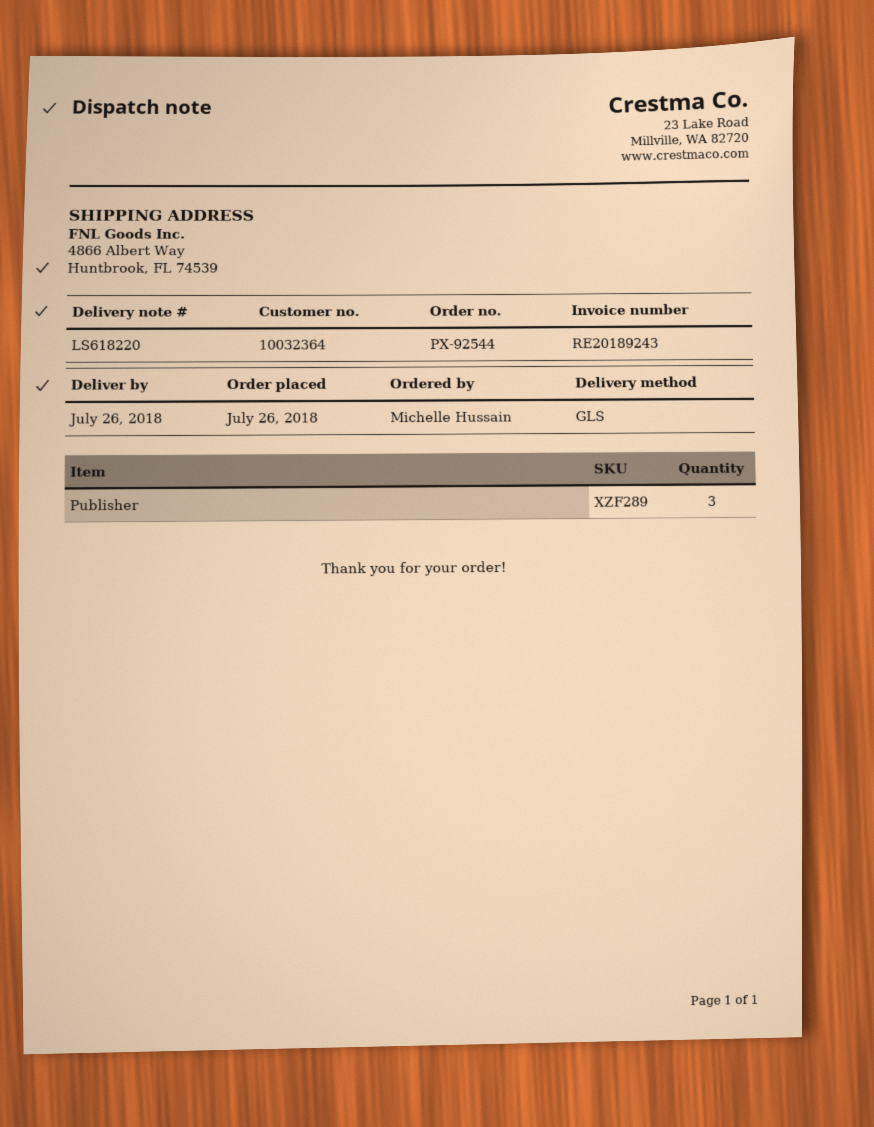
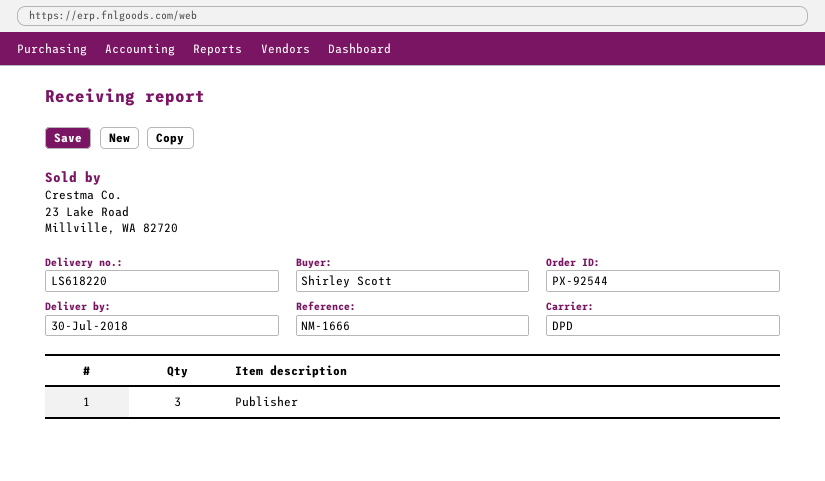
delivery date: 2018-07-26 -> 2018-07-30
ordered by: Michelle Hussain -> Shirley Scott
shipping method: GLS -> DPD

